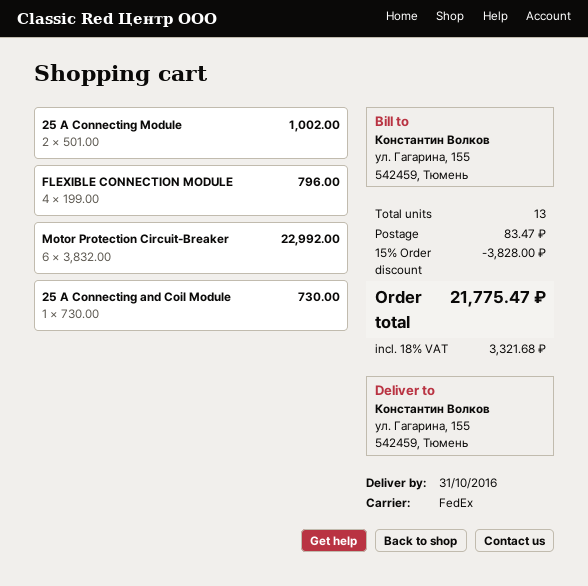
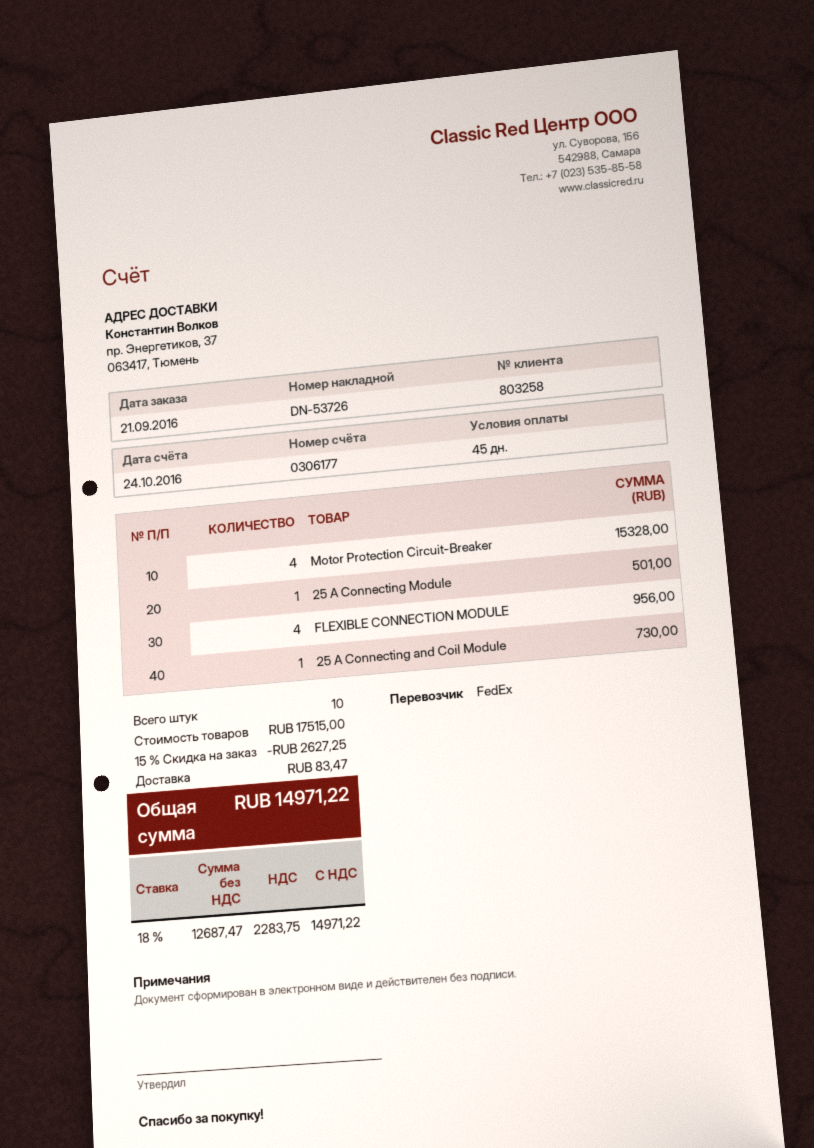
ship to: ул. Гагарина, 155, 542459, Тюмень -> пр. Энергетиков, 37, 063417, Тюмень
25 A Connecting Module: 2 for 1002.00 -> 1 for 501.00
FLEXIBLE CONNECTION MODULE: 4 for 796.00 -> 4 for 956.00
Motor Protection Circuit-Breaker: 6 for 22992.00 -> 4 for 15328.00
total quantity: 13 -> 10
discount: 15% = 3828.00 -> 15% = 2627.25
tax: 18% = 3321.68 -> 18% = 2283.75
total: 21775.47 -> 14971.22

